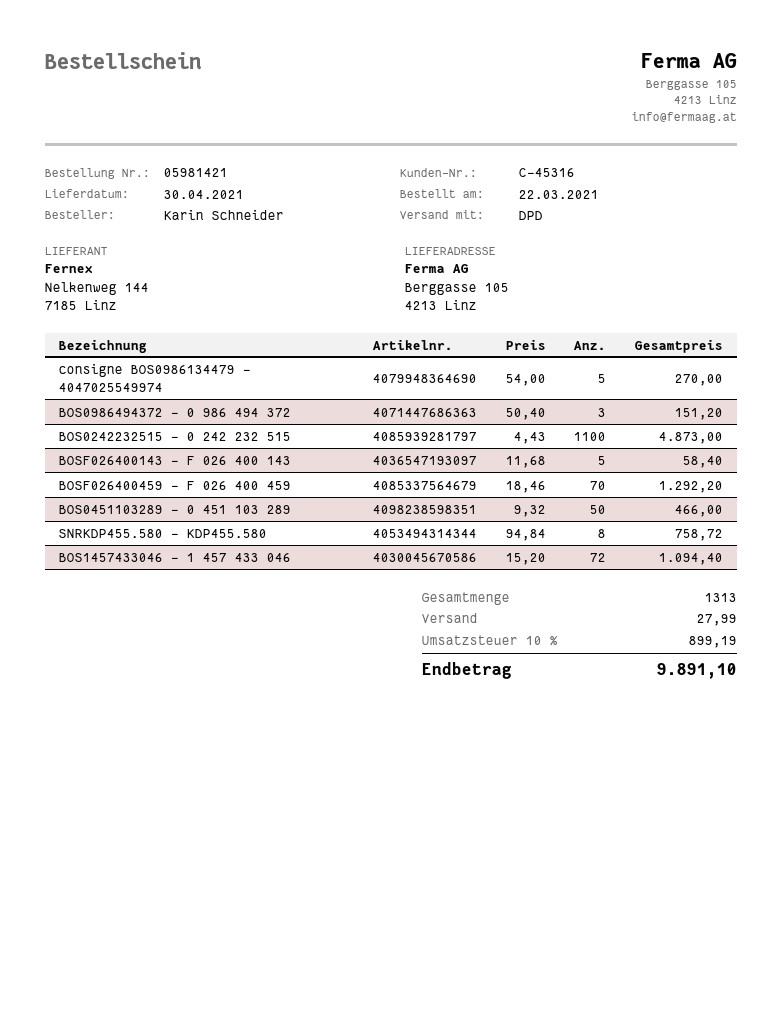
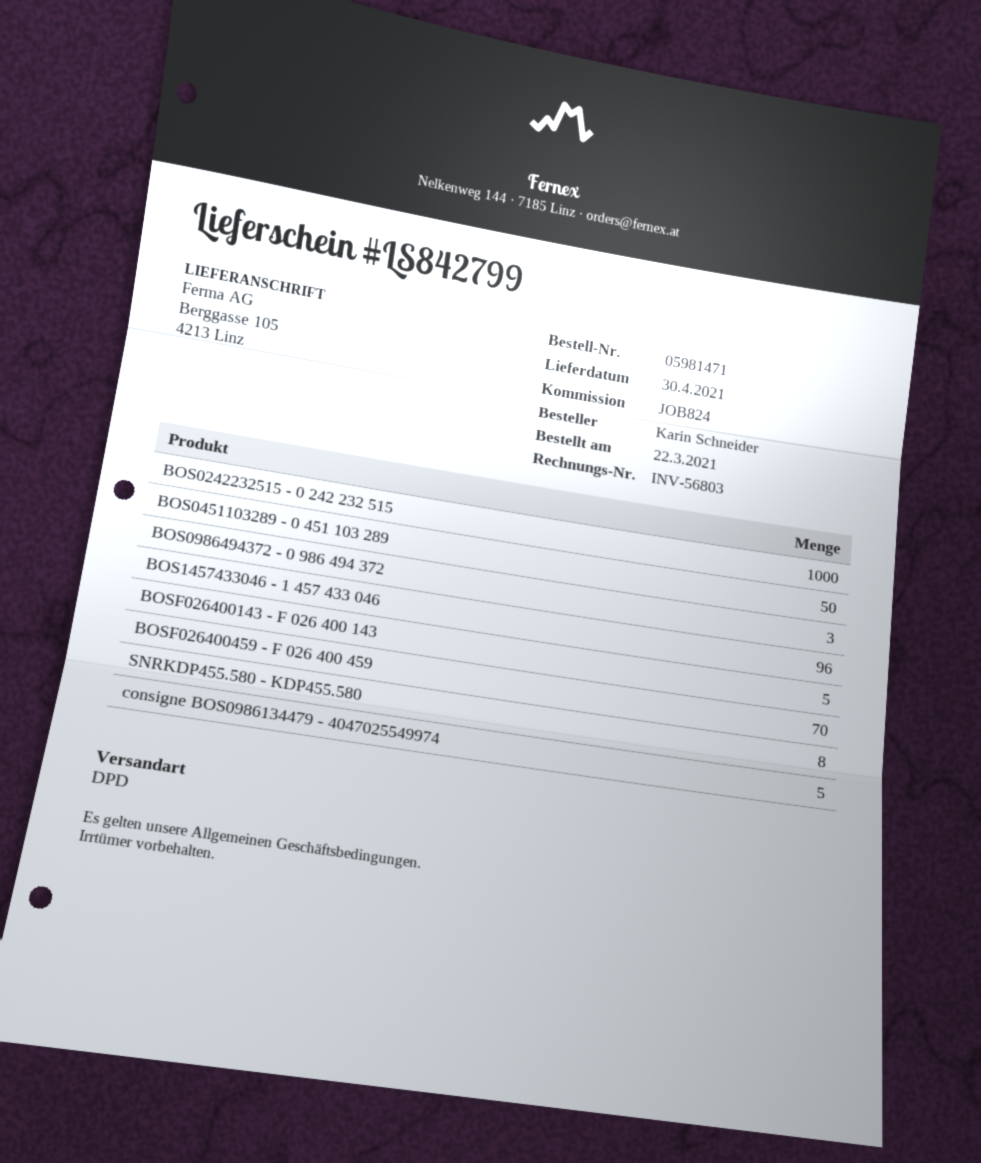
order number: 05981421 -> 05981471
BOS0242232515 - 0 242 232 515: 1100 -> 1000
BOS1457433046 - 1 457 433 046: 72 -> 96

